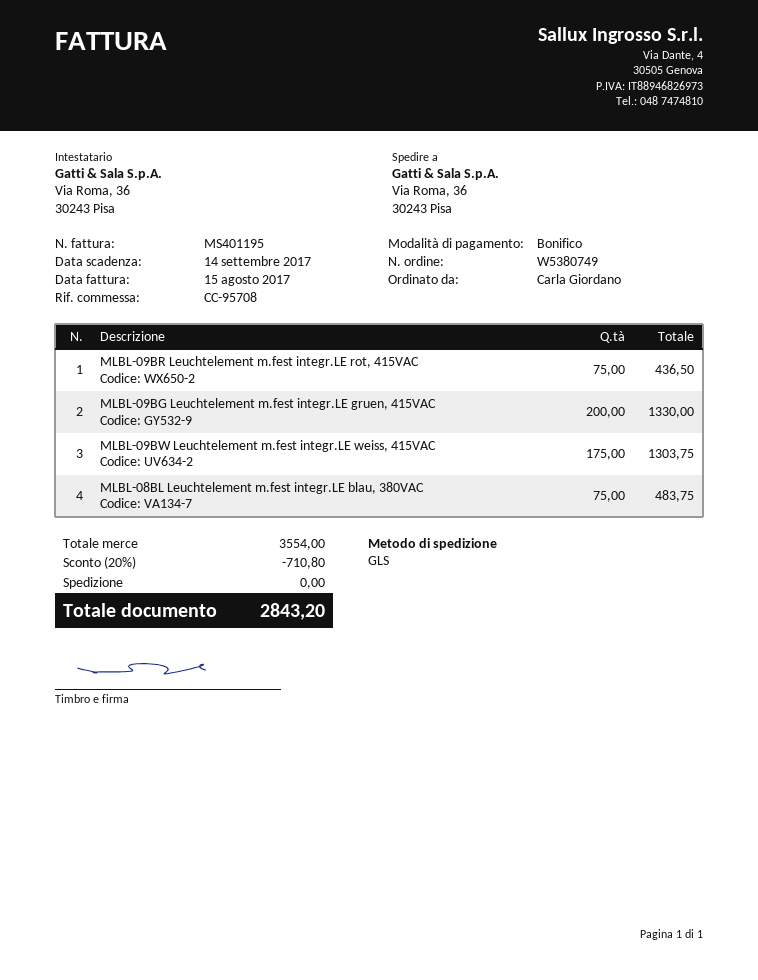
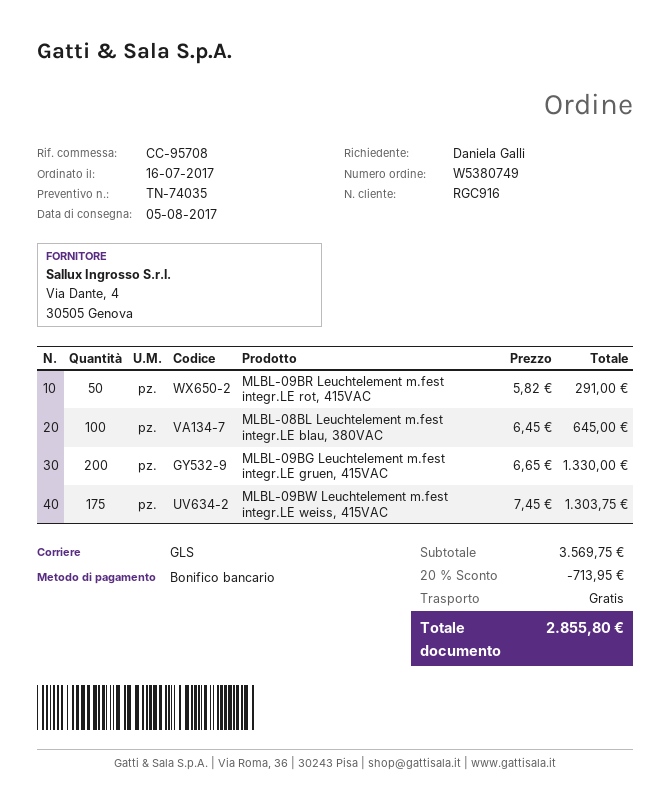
ordered by: Carla Giordano -> Daniela Galli
MLBL-09BR Leuchtelement m.fest integr.LE rot, 415VAC: 75 for 436.50 -> 50 for 291.00
MLBL-08BL Leuchtelement m.fest integr.LE blau, 380VAC: 75 for 483.75 -> 100 for 645.00
subtotal: 3554.00 -> 3569.75
discount: 20% = 710.80 -> 20% = 713.95
total: 2843.20 -> 2855.80

